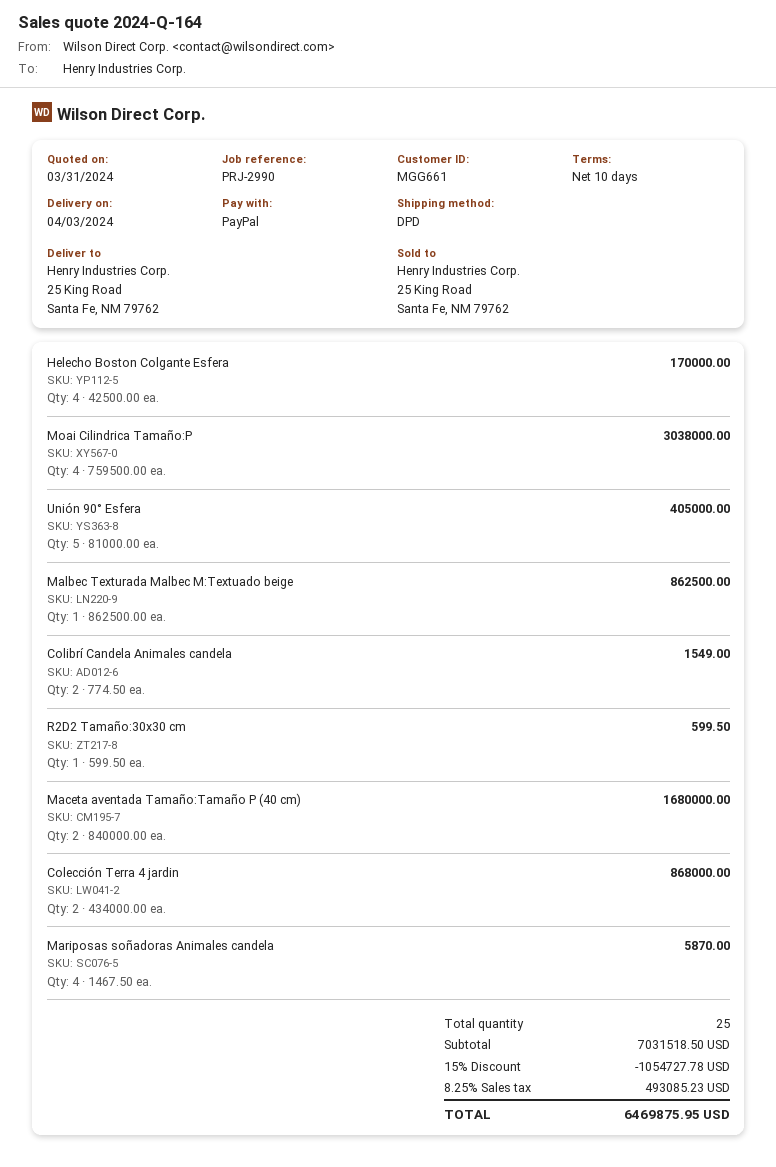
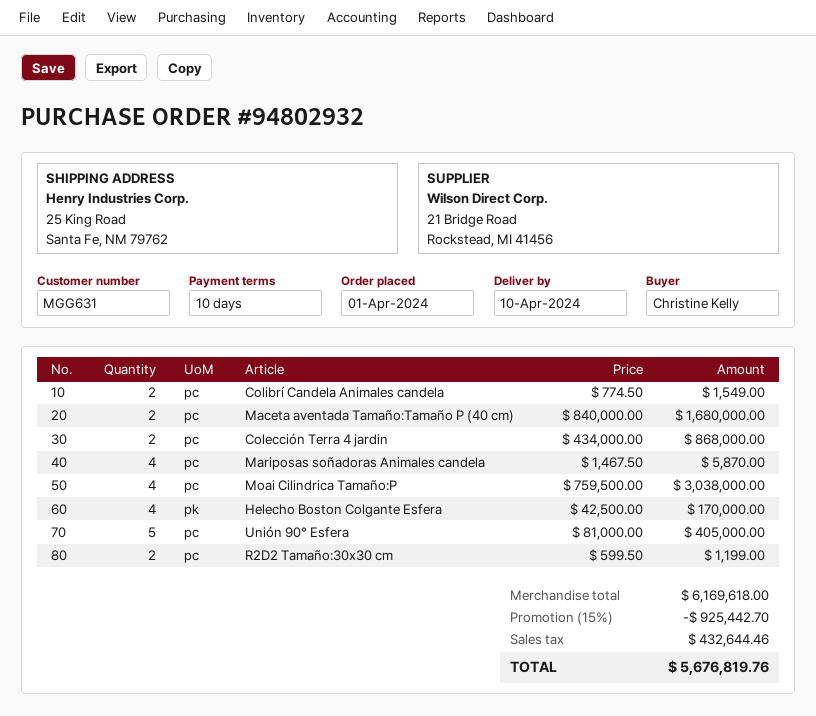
delivery date: 2024-04-03 -> 2024-04-10
customer number: MGG661 -> MGG631
Malbec Texturada Malbec M:Textuado beige: 1 x 862500.00 = 862500.00 -> none
R2D2 Tamaño:30x30 cm: 1 x 599.50 = 599.50 -> 2 x 599.50 = 1199.00
subtotal: 7031518.50 -> 6169618.00
discount: 15% = 1054727.78 -> 15% = 925442.70
tax: 493085.23 -> 432644.46
total: 6469875.95 -> 5676819.76

